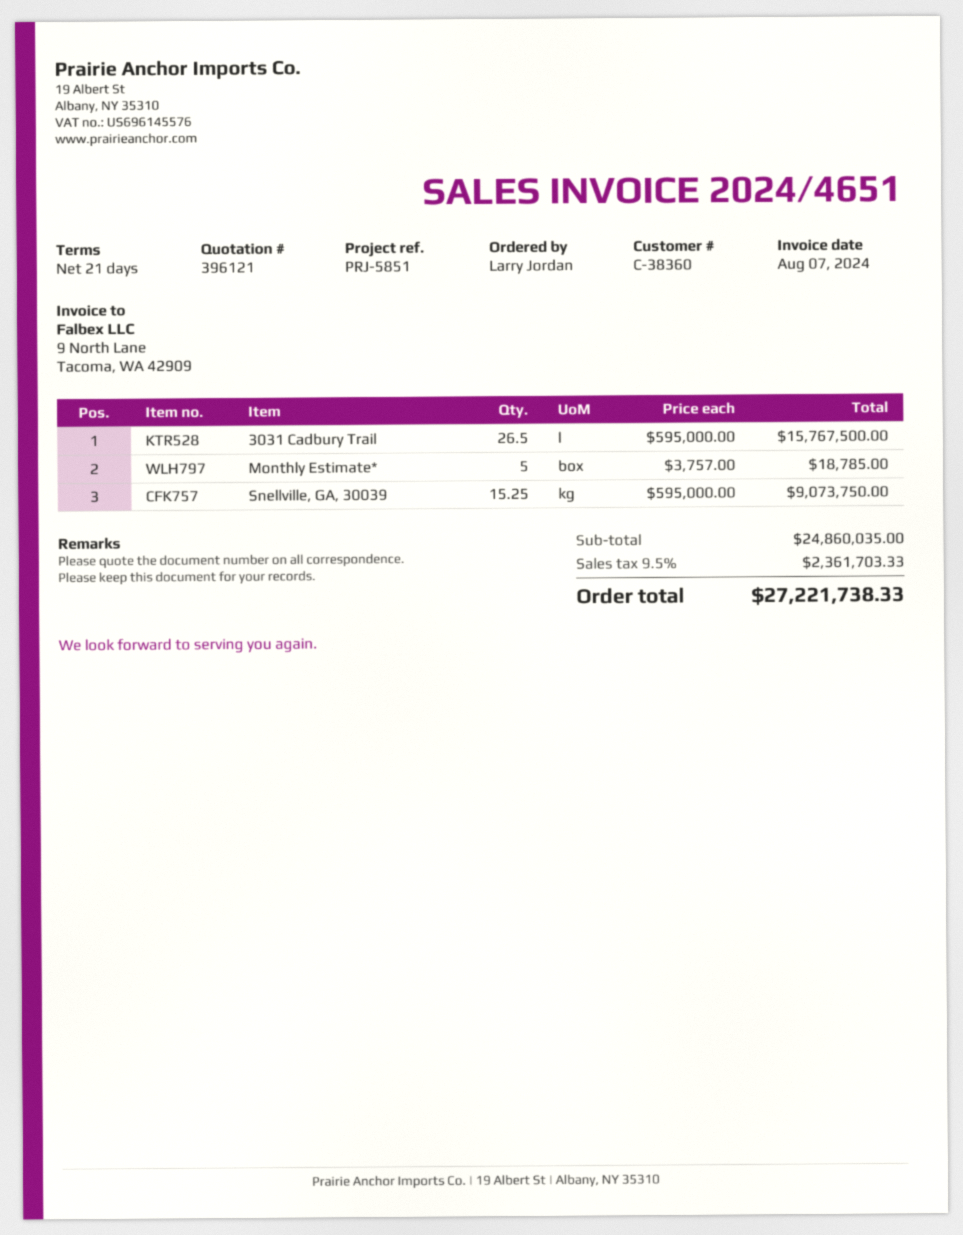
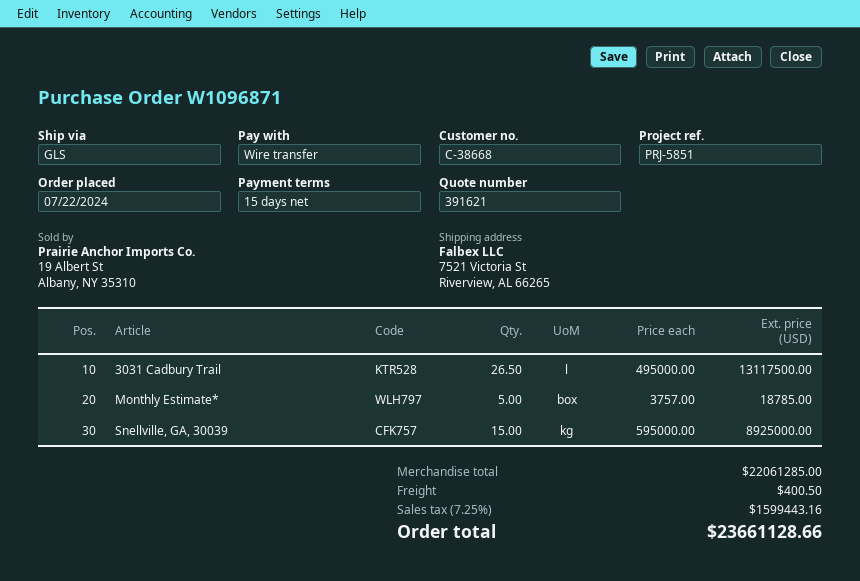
quote number: 396121 -> 391621
payment terms: 21 days -> 15 days
customer number: C-38360 -> C-38668
3031 Cadbury Trail: 26.5 x 595000.00 = 15767500.00 -> 26.5 x 495000.00 = 13117500.00
Snellville, GA, 30039: 15.25 x 595000.00 = 9073750.00 -> 15 x 595000.00 = 8925000.00
subtotal: 24860035.00 -> 22061285.00
shipping: none -> 400.50
tax: 9.5% = 2361703.33 -> 7.25% = 1599443.16
total: 27221738.33 -> 23661128.66

